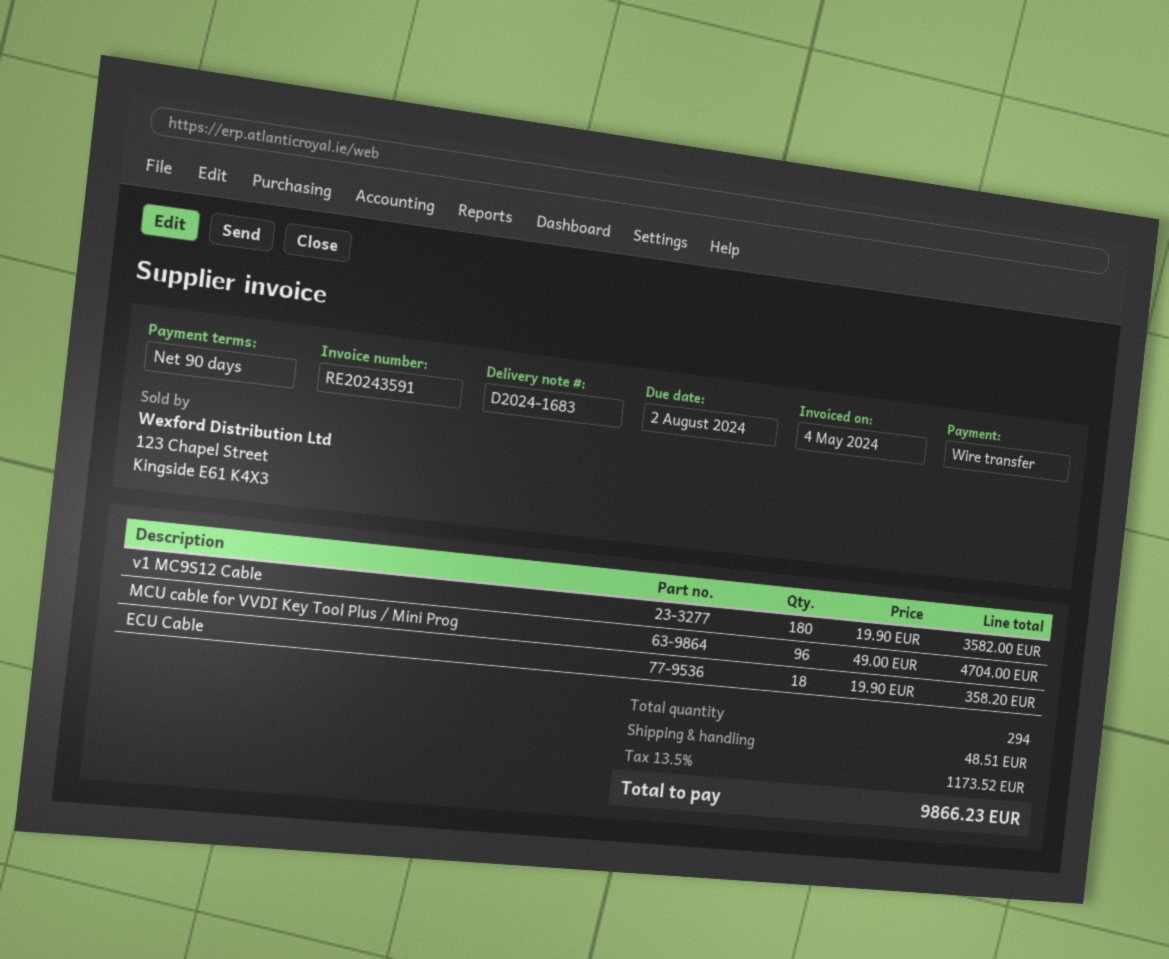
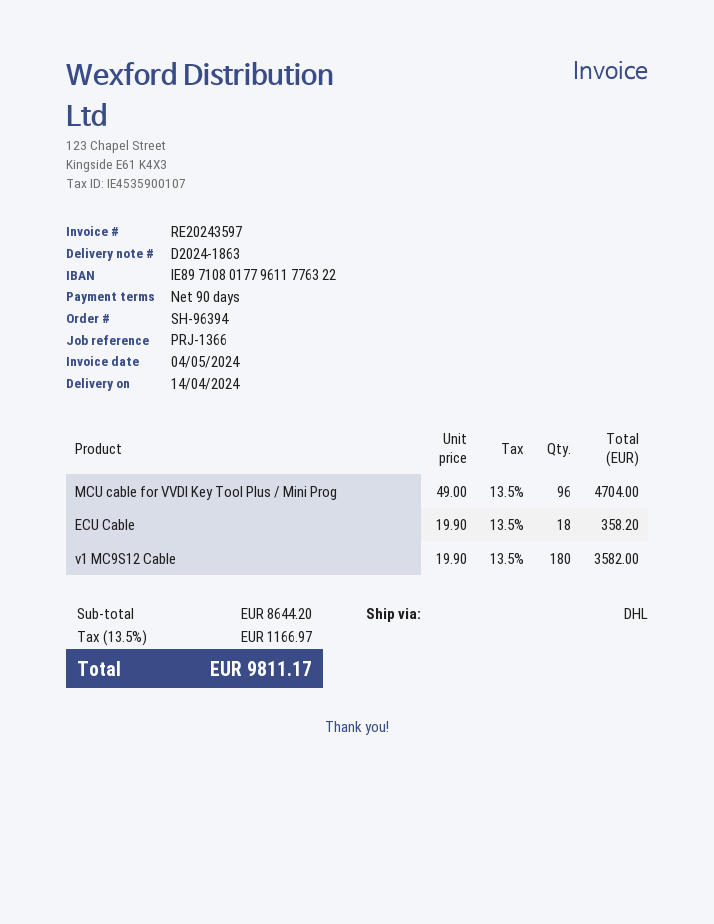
delivery note number: D2024-1683 -> D2024-1863
invoice number: RE20243591 -> RE20243597
shipping: 48.51 -> none
tax: 13.5% = 1173.52 -> 13.5% = 1166.97
total: 9866.23 -> 9811.17

